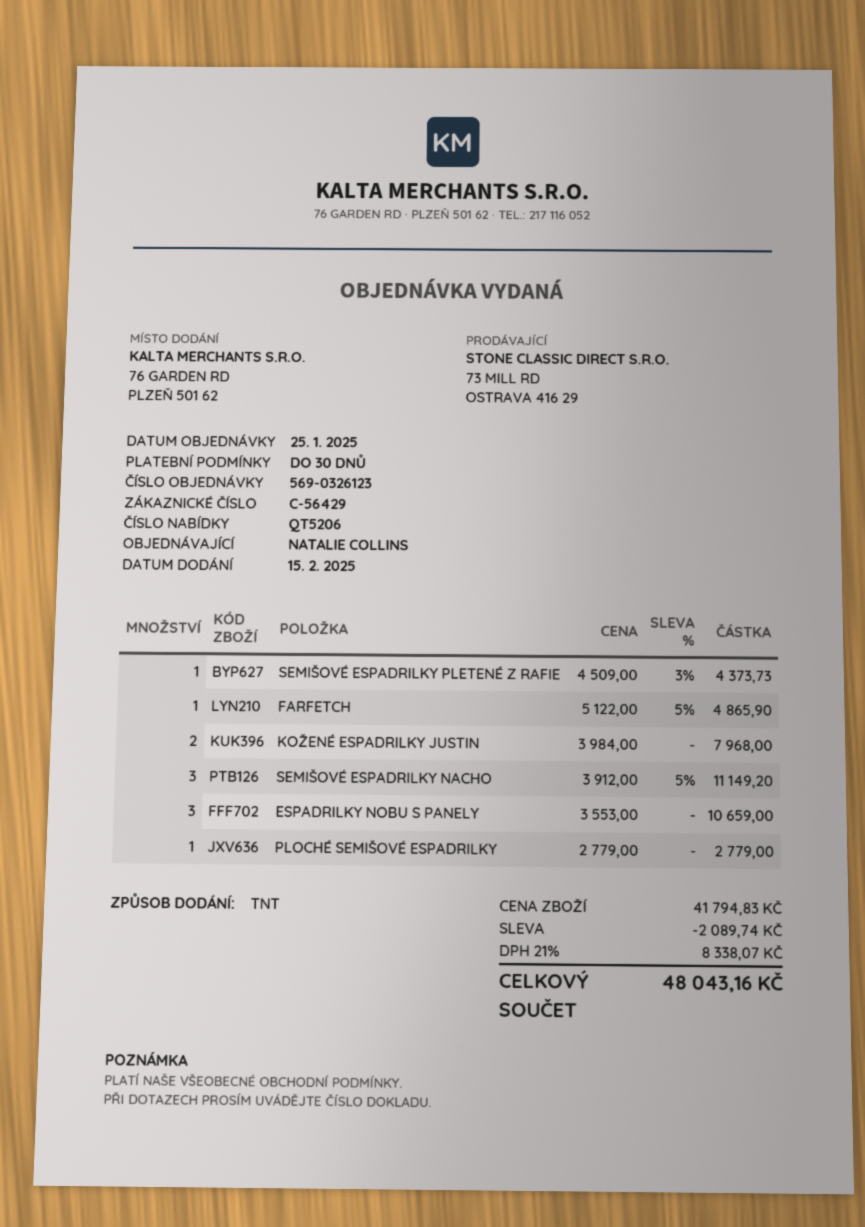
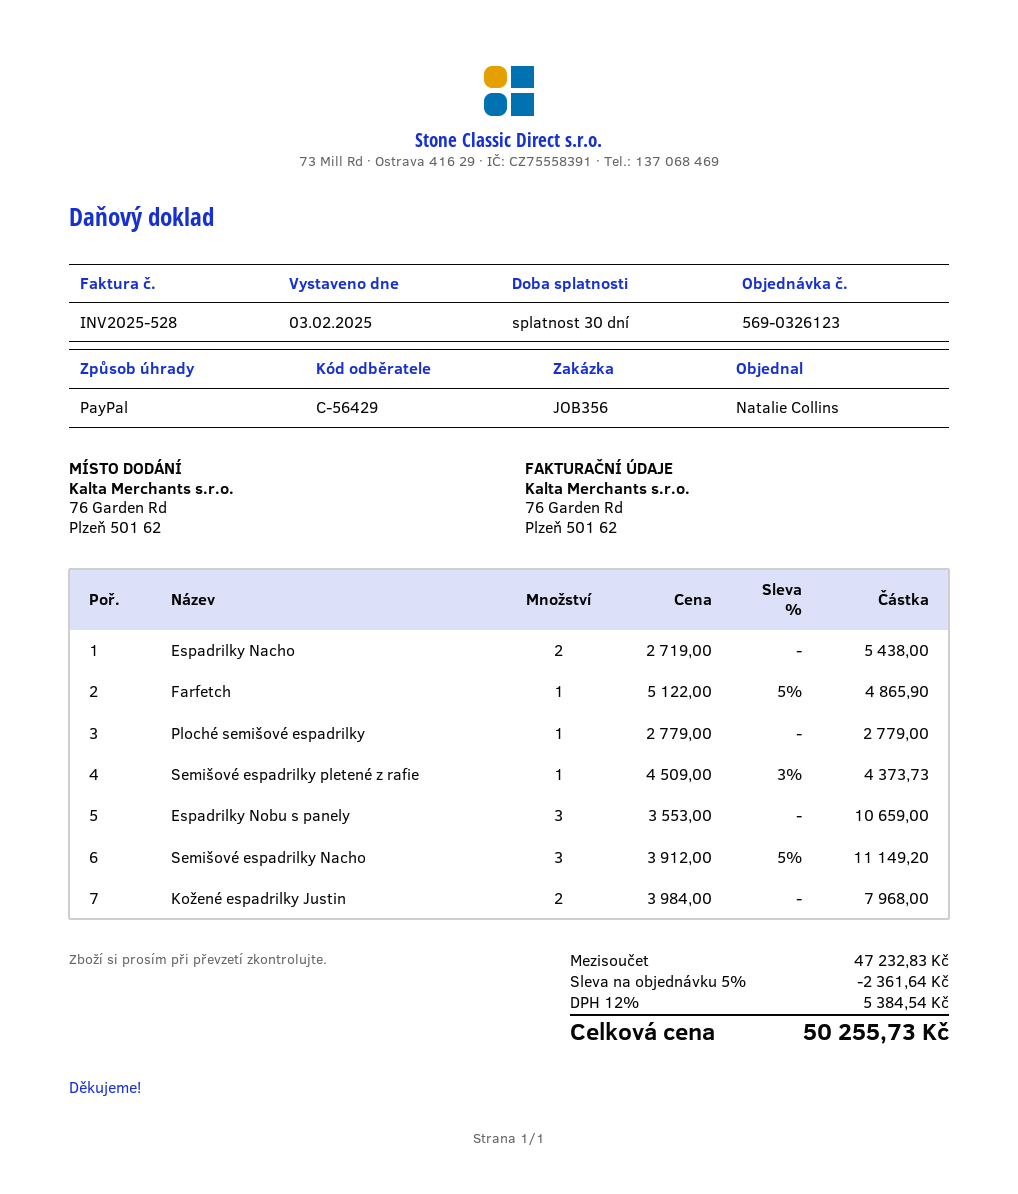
Espadrilky Nacho: none -> 2 x 2719.00 = 5438.00
subtotal: 41794.83 -> 47232.83
discount: 2089.74 -> 2361.64
tax: 21% = 8338.07 -> 12% = 5384.54
total: 48043.16 -> 50255.73

